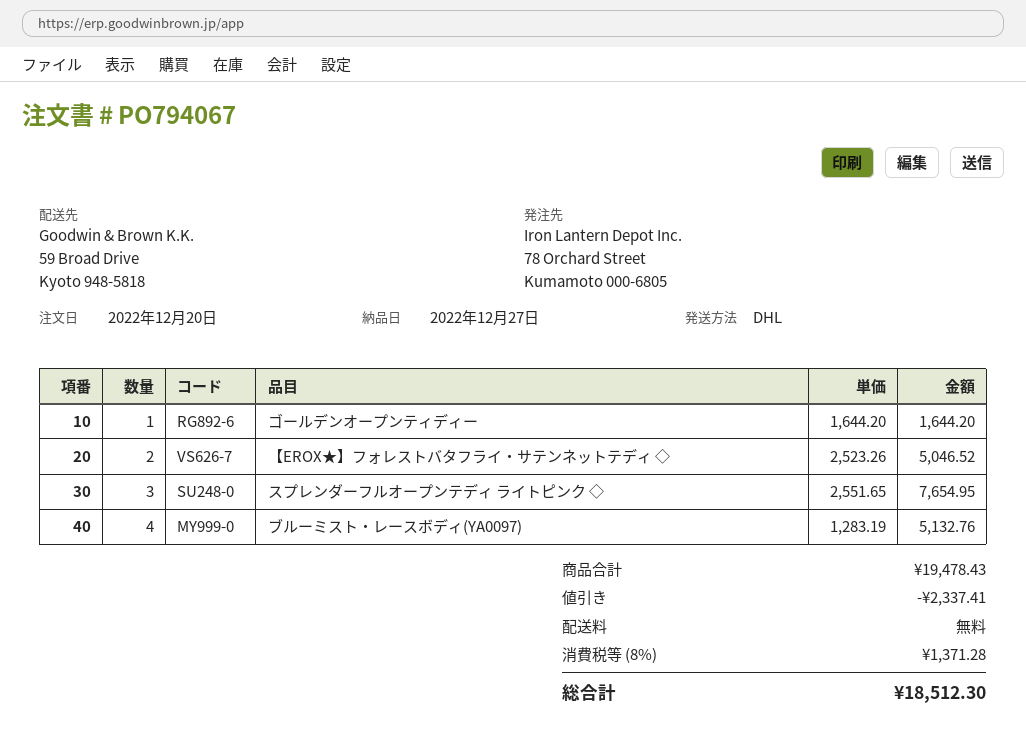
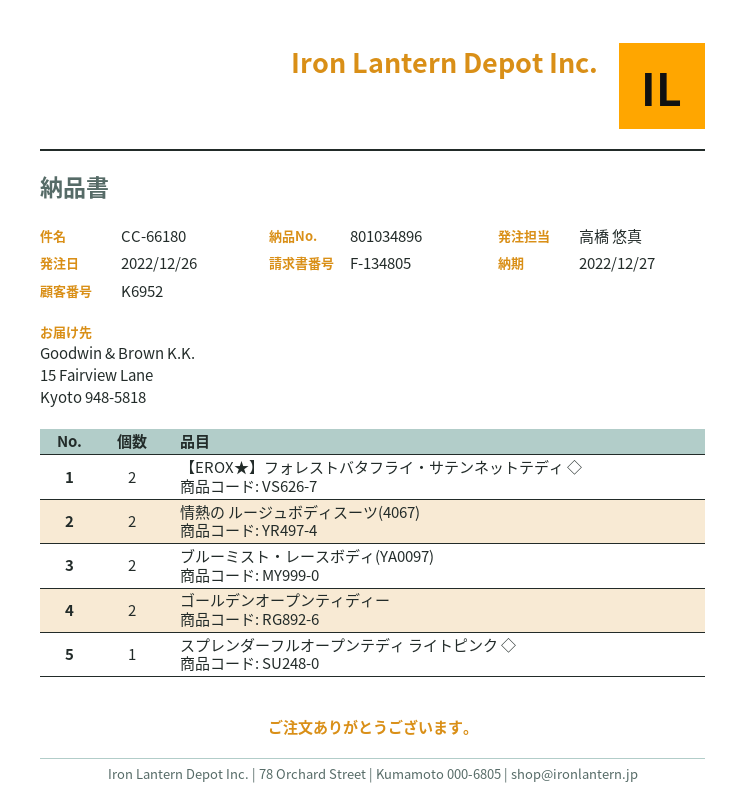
order date: 2022-12-20 -> 2022-12-26
ship to: 59 Broad Drive, Kyoto 948-5818 -> 15 Fairview Lane, Kyoto 948-5818
ゴールデンオープンティディー: 1 -> 2
スプレンダーフルオープンテディ ライトピンク ◇: 3 -> 1
ブルーミスト・レースボディ(YA0097): 4 -> 2
情熱の ルージュボディスーツ(4067): none -> 2

